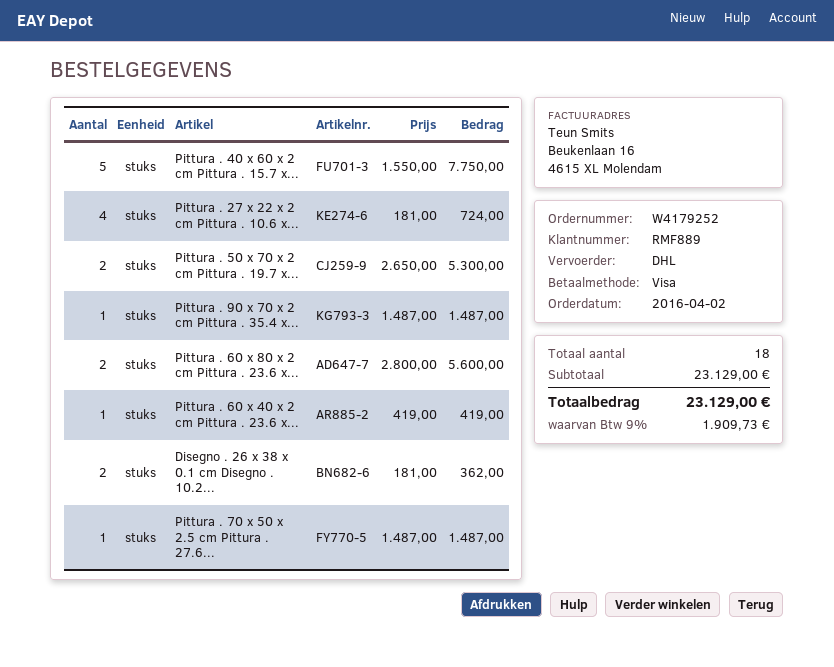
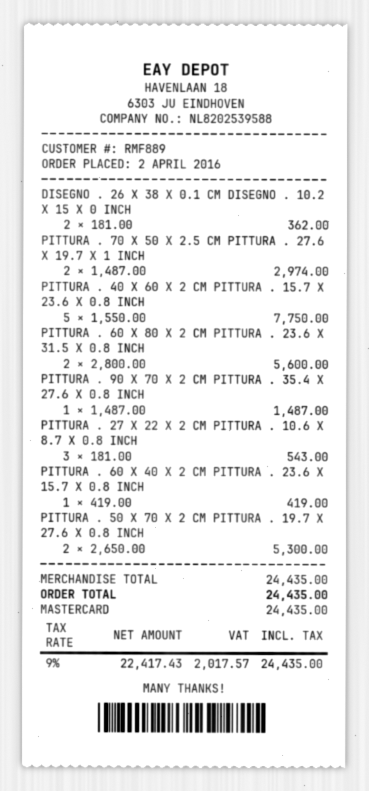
payment method: Visa -> Mastercard
Pittura . 27 x 22 x 2 cm Pittura . 10.6 x...: 4 x 181.00 = 724.00 -> 3 x 181.00 = 543.00
Pittura . 70 x 50 x 2.5 cm Pittura . 27.6...: 1 x 1487.00 = 1487.00 -> 2 x 1487.00 = 2974.00
subtotal: 23129.00 -> 24435.00
tax: 9% = 1909.73 -> 9% = 2017.57
total: 23129.00 -> 24435.00

